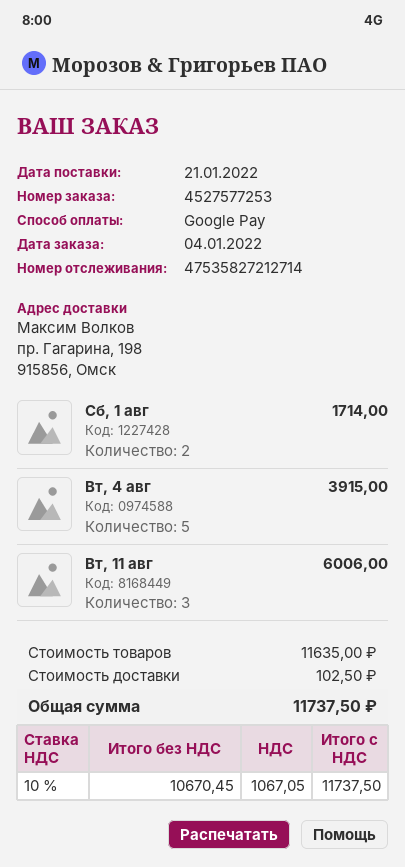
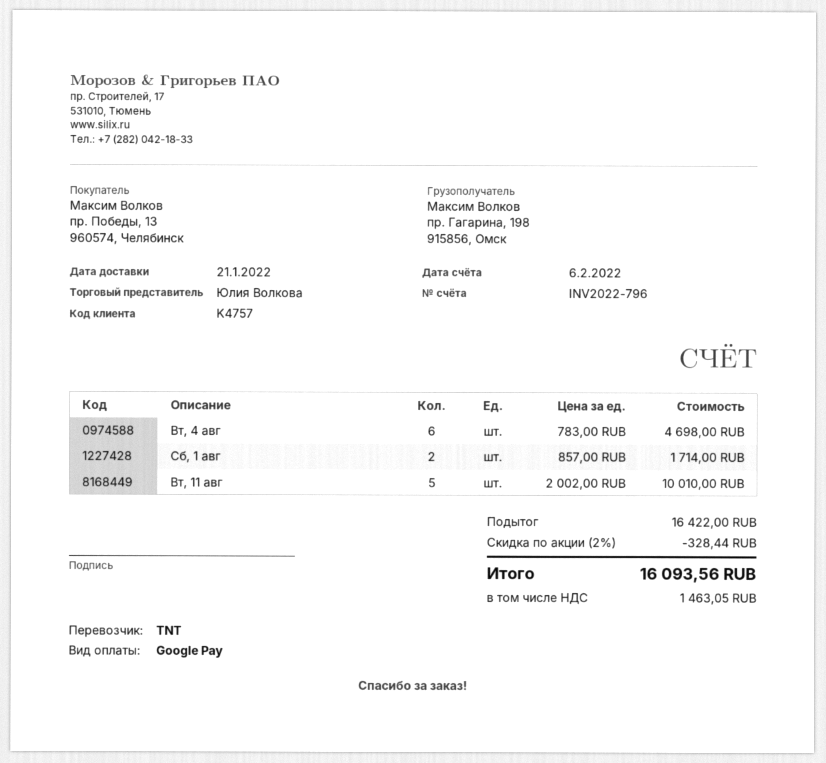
Вт, 4 авг: 5 for 3915.00 -> 6 for 4698.00
Вт, 11 авг: 3 for 6006.00 -> 5 for 10010.00
subtotal: 11635.00 -> 16422.00
discount: none -> 2% = 328.44
shipping: 102.50 -> none
tax: 1067.05 -> 1463.05
total: 11737.50 -> 16093.56

